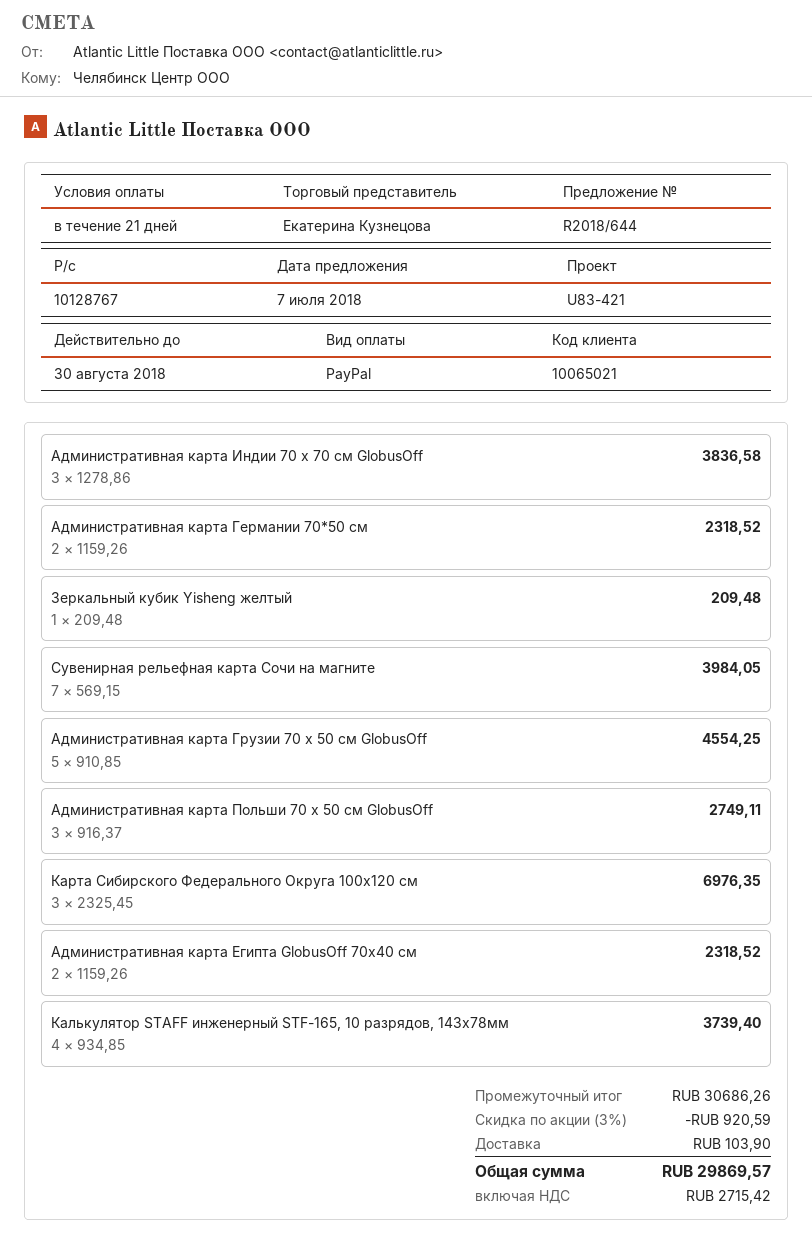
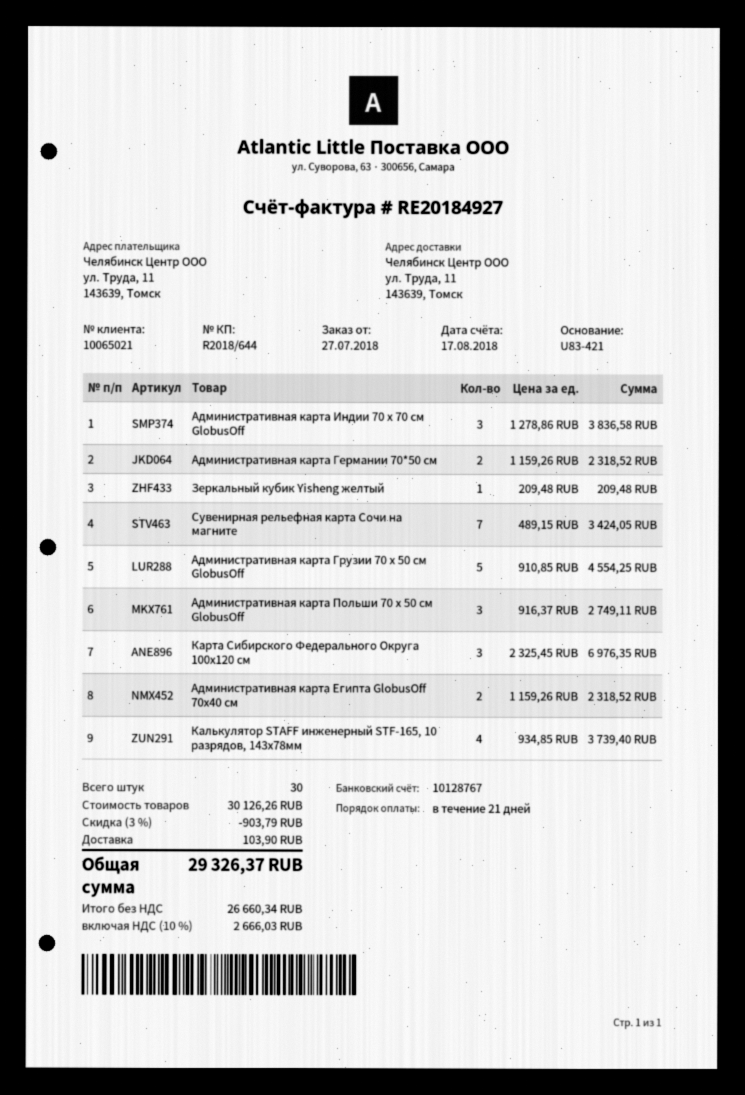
Сувенирная рельефная карта Сочи на магните: 7 x 569.15 = 3984.05 -> 7 x 489.15 = 3424.05
subtotal: 30686.26 -> 30126.26
discount: 3% = 920.59 -> 3% = 903.79
tax: 2715.42 -> 2666.03
total: 29869.57 -> 29326.37

